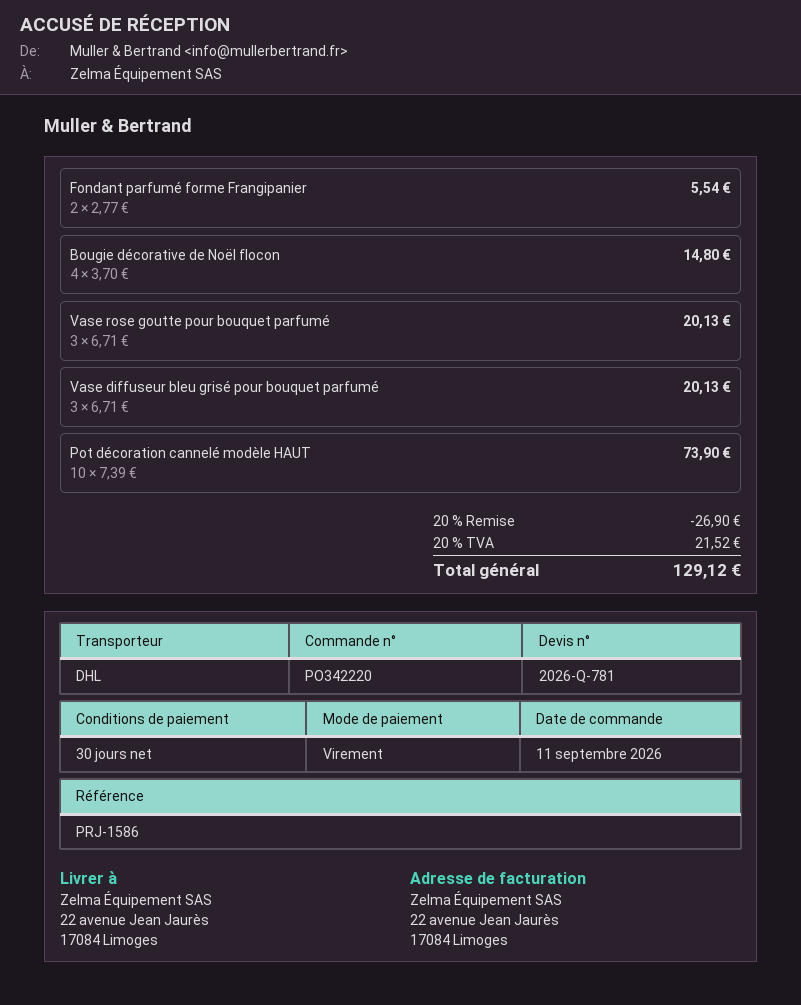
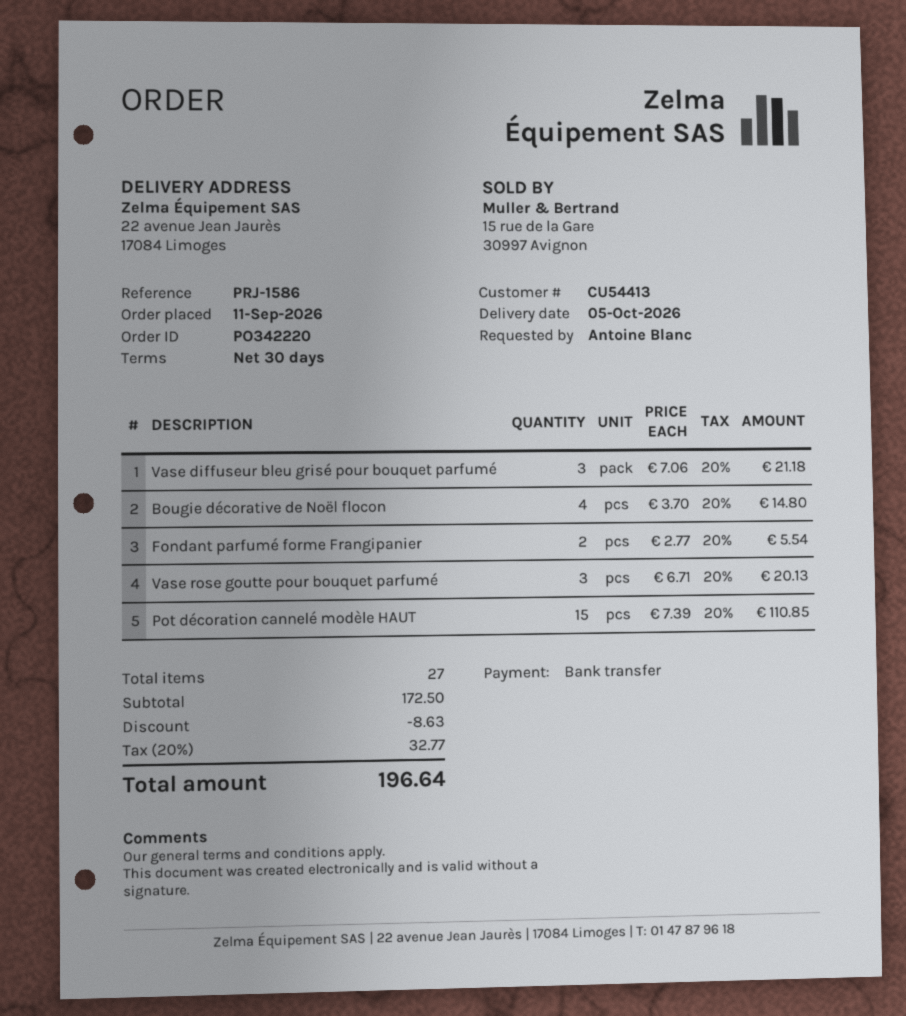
Vase diffuseur bleu grisé pour bouquet parfumé: 3 x 6.71 = 20.13 -> 3 x 7.06 = 21.18
Pot décoration cannelé modèle HAUT: 10 x 7.39 = 73.90 -> 15 x 7.39 = 110.85
discount: 26.90 -> 8.63
tax: 20% = 21.52 -> 20% = 32.77
total: 129.12 -> 196.64

